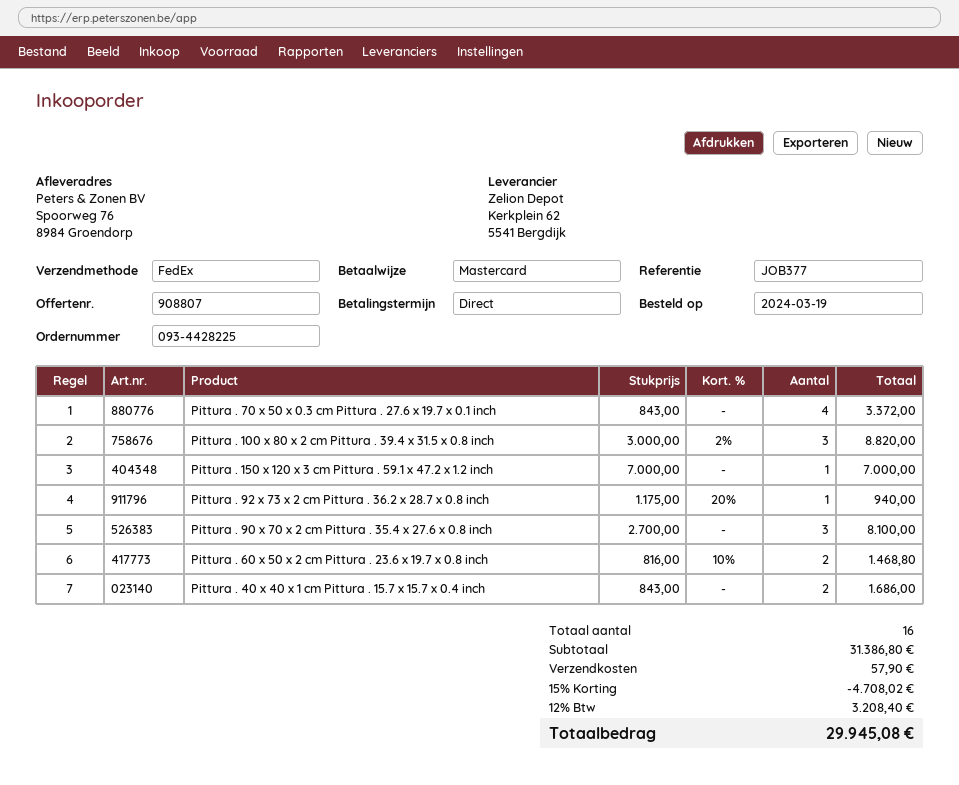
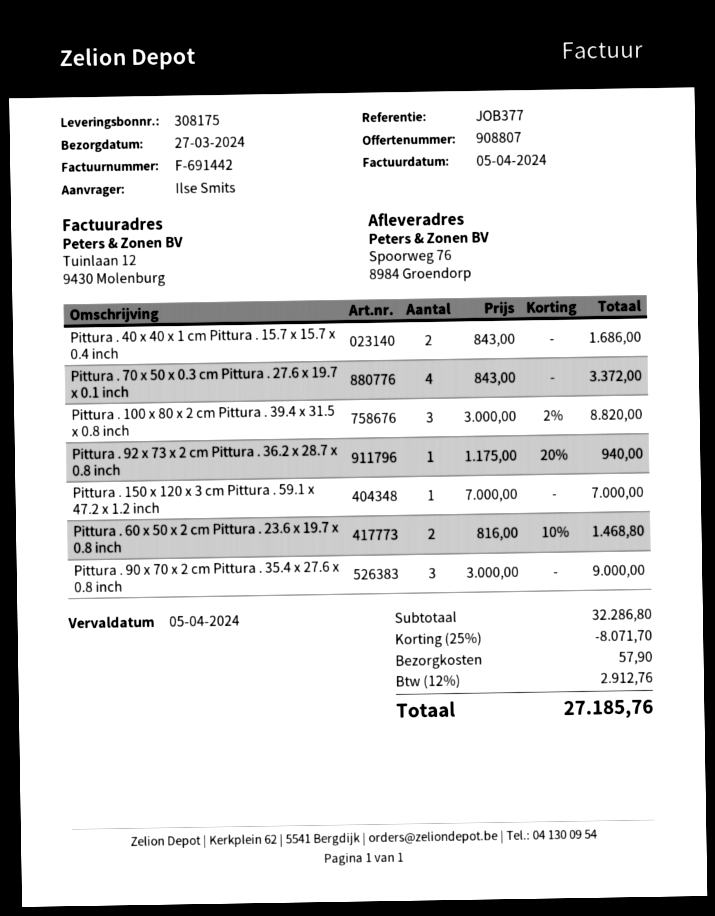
Pittura . 90 x 70 x 2 cm Pittura . 35.4 x 27.6 x 0.8 inch: 3 x 2700.00 = 8100.00 -> 3 x 3000.00 = 9000.00
subtotal: 31386.80 -> 32286.80
discount: 15% = 4708.02 -> 25% = 8071.70
tax: 12% = 3208.40 -> 12% = 2912.76
total: 29945.08 -> 27185.76

